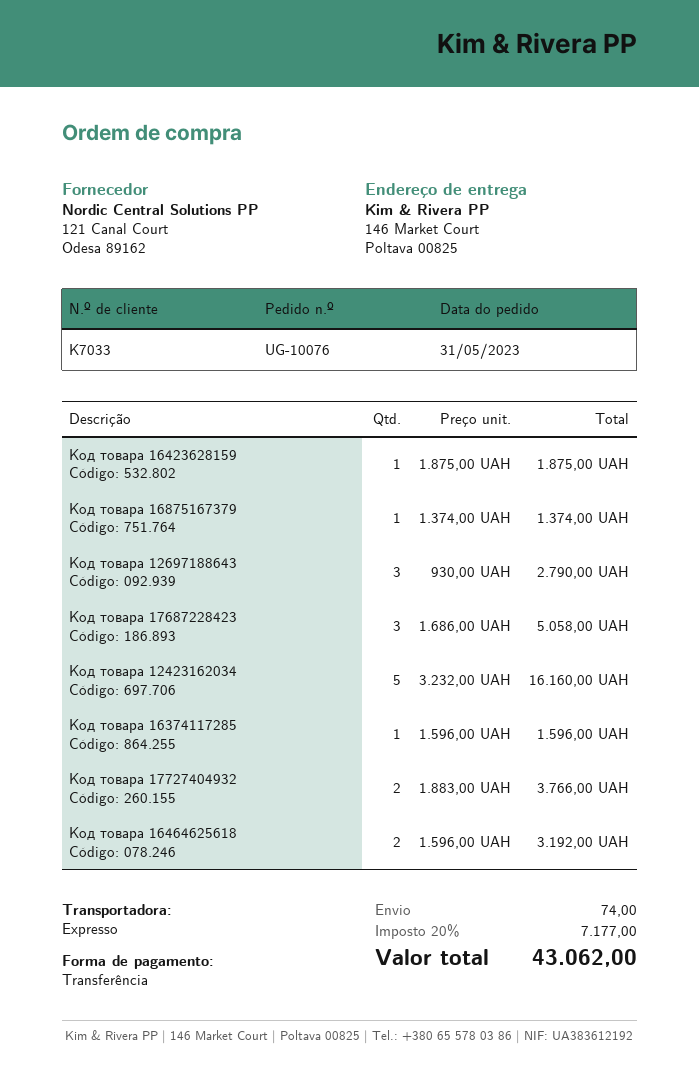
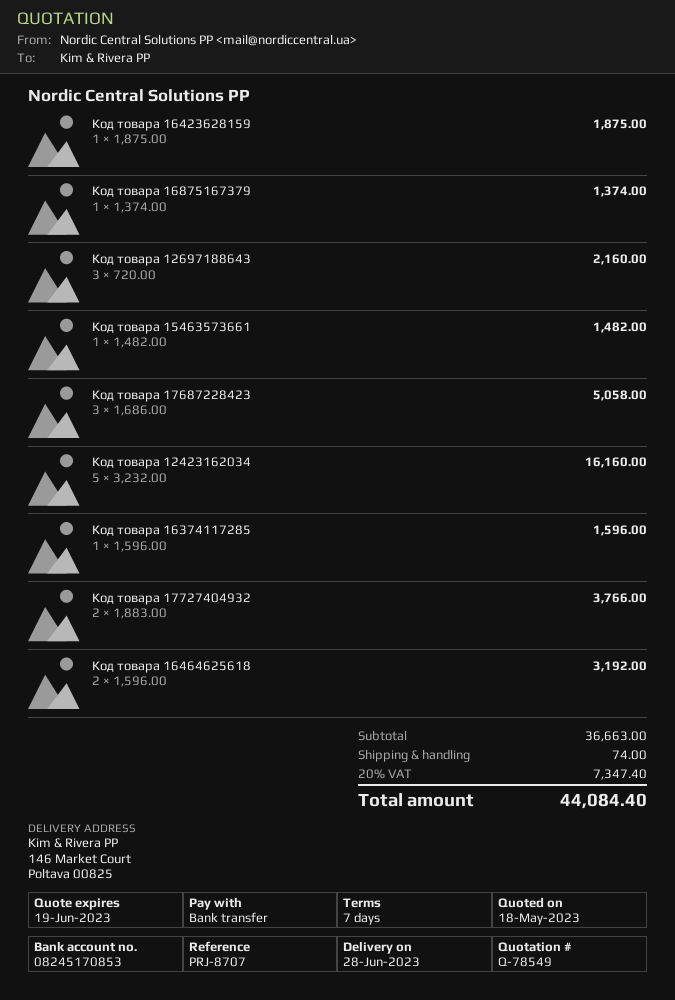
Код товара 12697188643: 3 x 930.00 = 2790.00 -> 3 x 720.00 = 2160.00
Код товара 15463573661: none -> 1 x 1482.00 = 1482.00
tax: 20% = 7177.00 -> 20% = 7347.40
total: 43062.00 -> 44084.40

